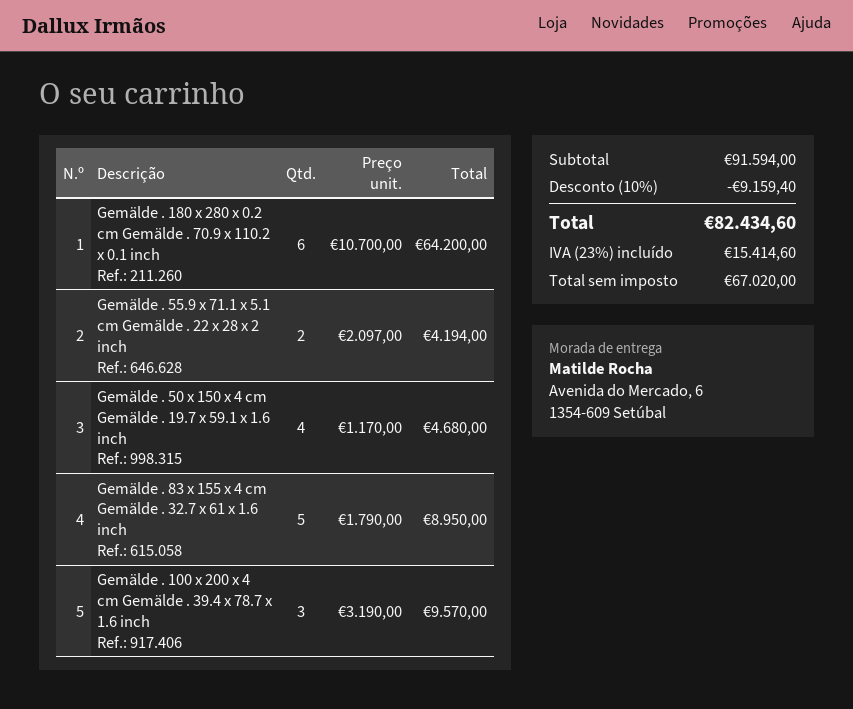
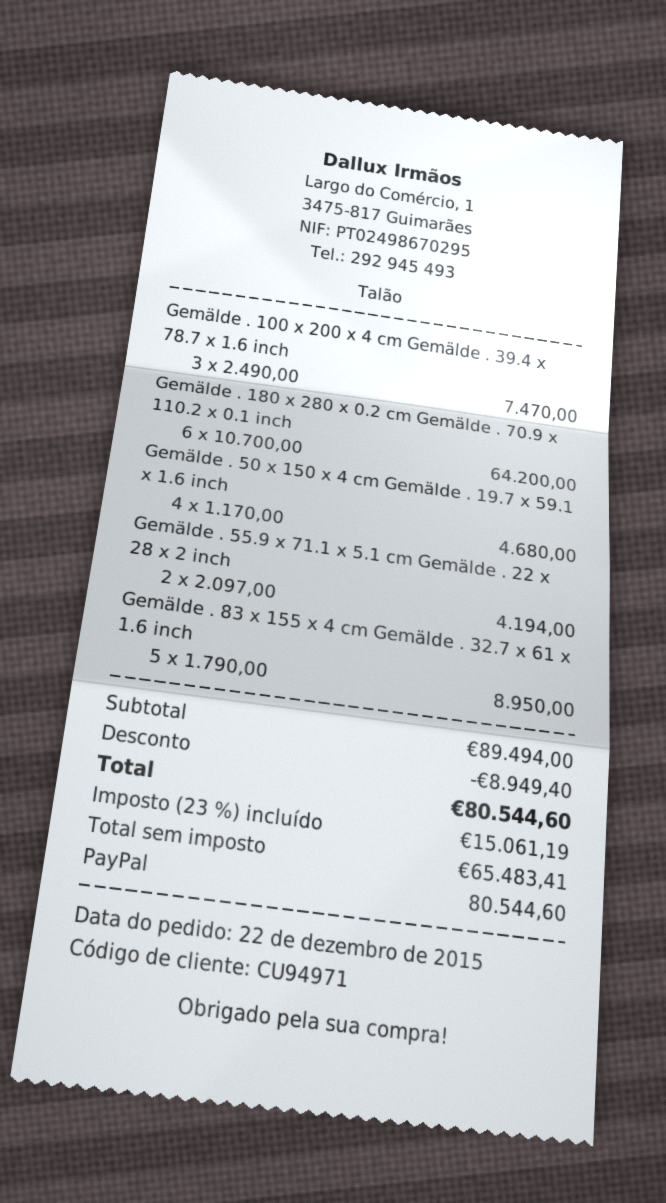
Gemälde . 100 x 200 x 4 cm Gemälde . 39.4 x 78.7 x 1.6 inch: 3 x 3190.00 = 9570.00 -> 3 x 2490.00 = 7470.00
subtotal: 91594.00 -> 89494.00
discount: 9159.40 -> 8949.40
net: 67020.00 -> 65483.41
tax: 23% = 15414.60 -> 23% = 15061.19
total: 82434.60 -> 80544.60

